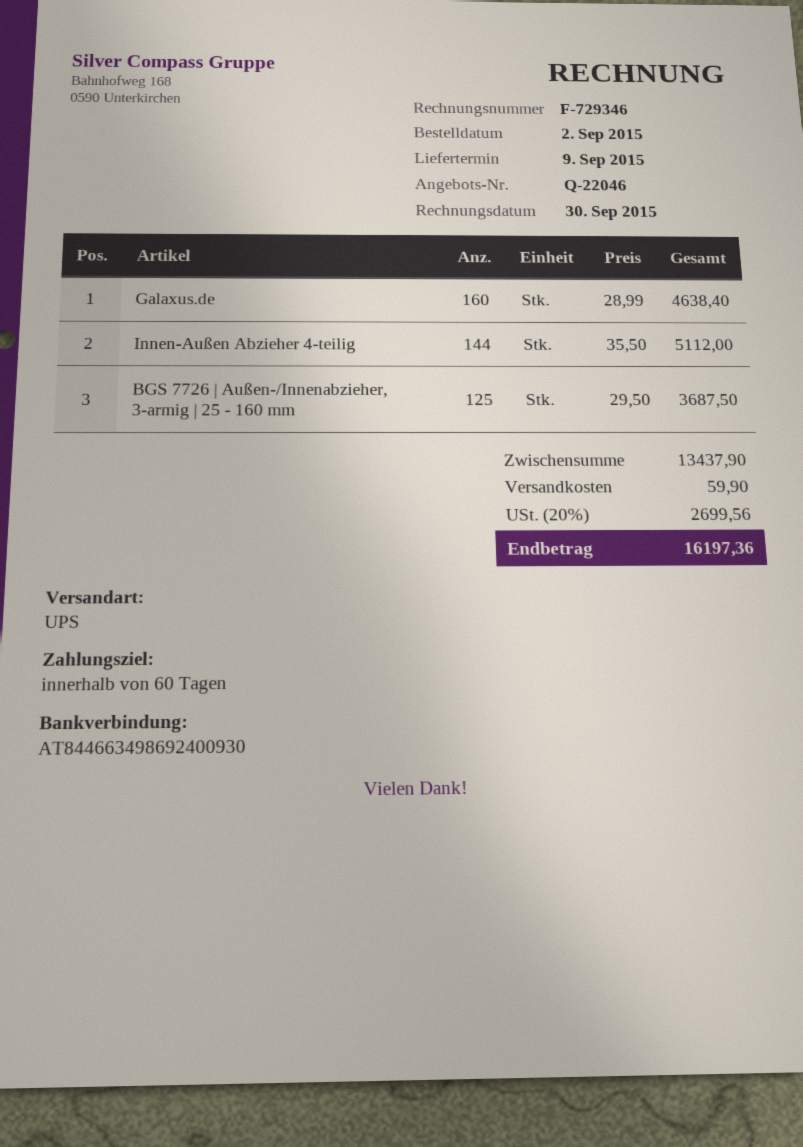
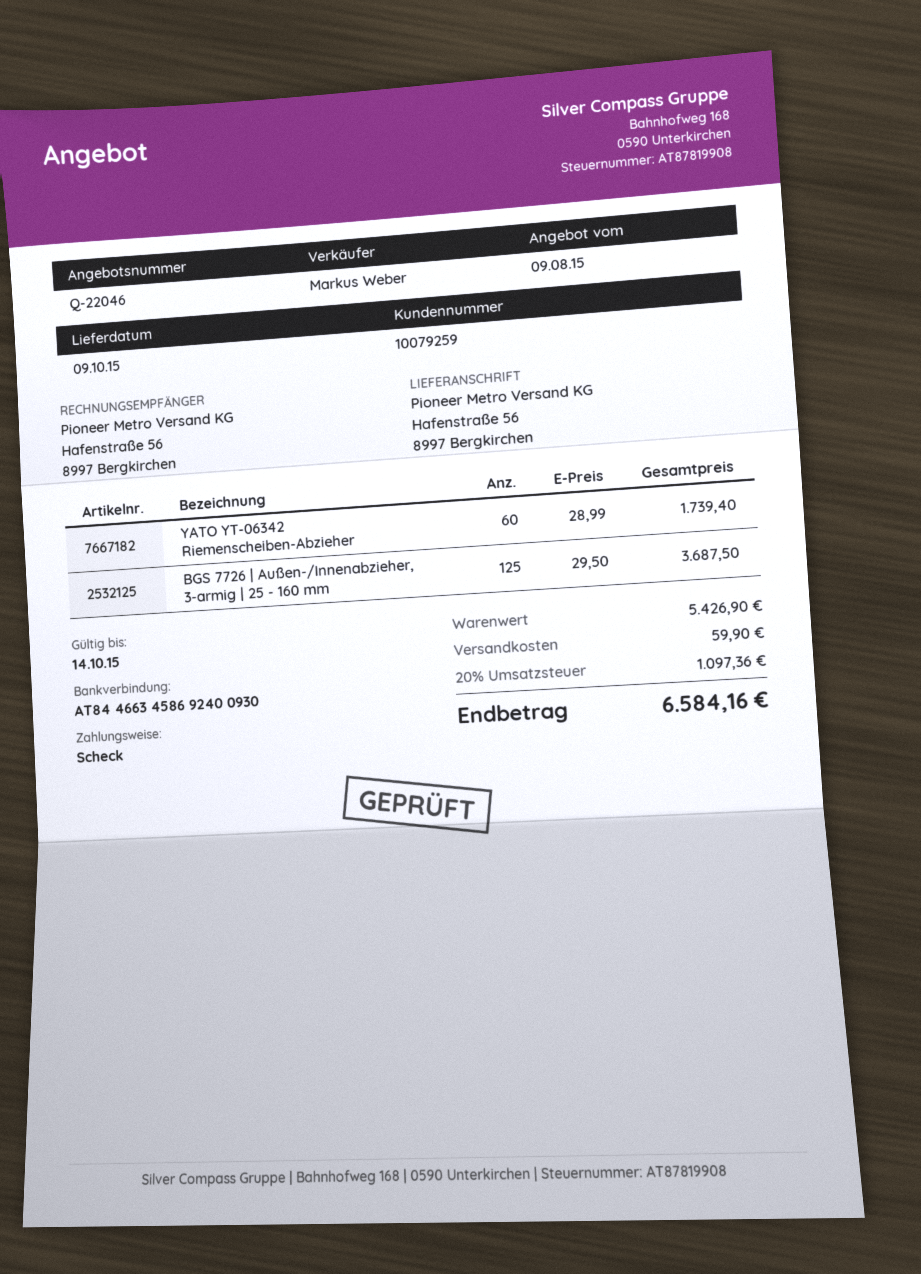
delivery date: 2015-09-09 -> 2015-10-09
bank account: AT844663498692400930 -> AT844663458692400930
Galaxus.de: 160 x 28.99 = 4638.40 -> none
Innen-Außen Abzieher 4-teilig: 144 x 35.50 = 5112.00 -> none
YATO YT-06342 Riemenscheiben-Abzieher: none -> 60 x 28.99 = 1739.40
subtotal: 13437.90 -> 5426.90
tax: 20% = 2699.56 -> 20% = 1097.36
total: 16197.36 -> 6584.16

